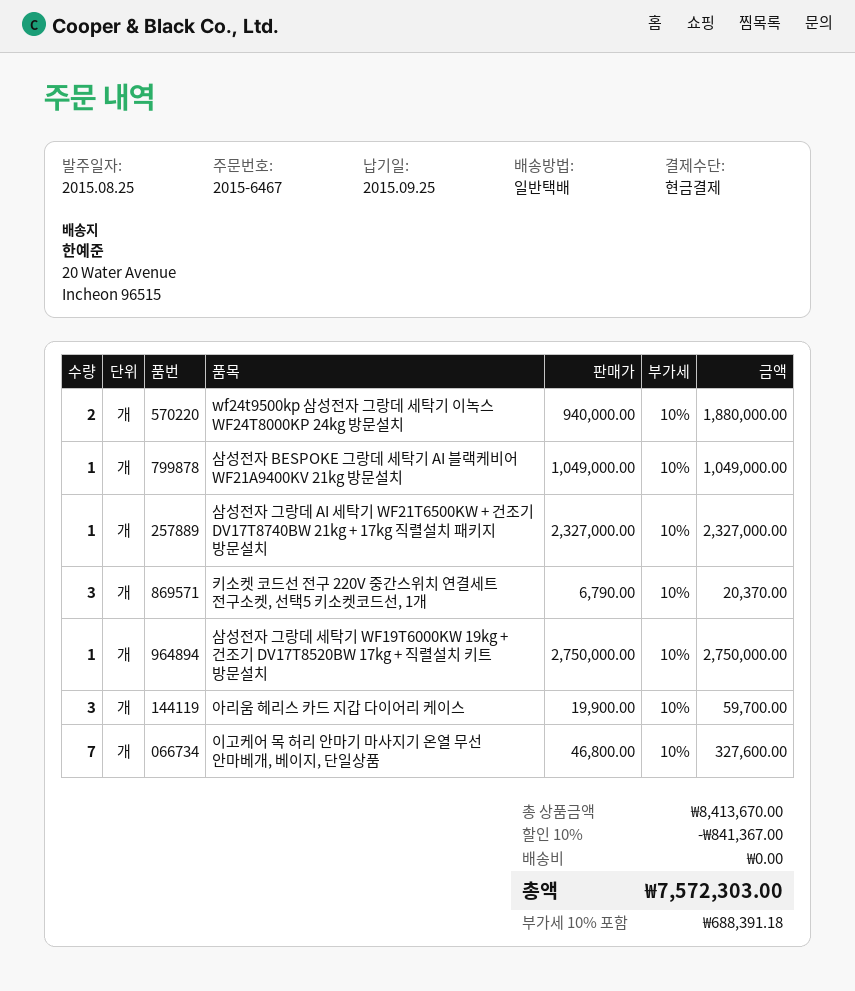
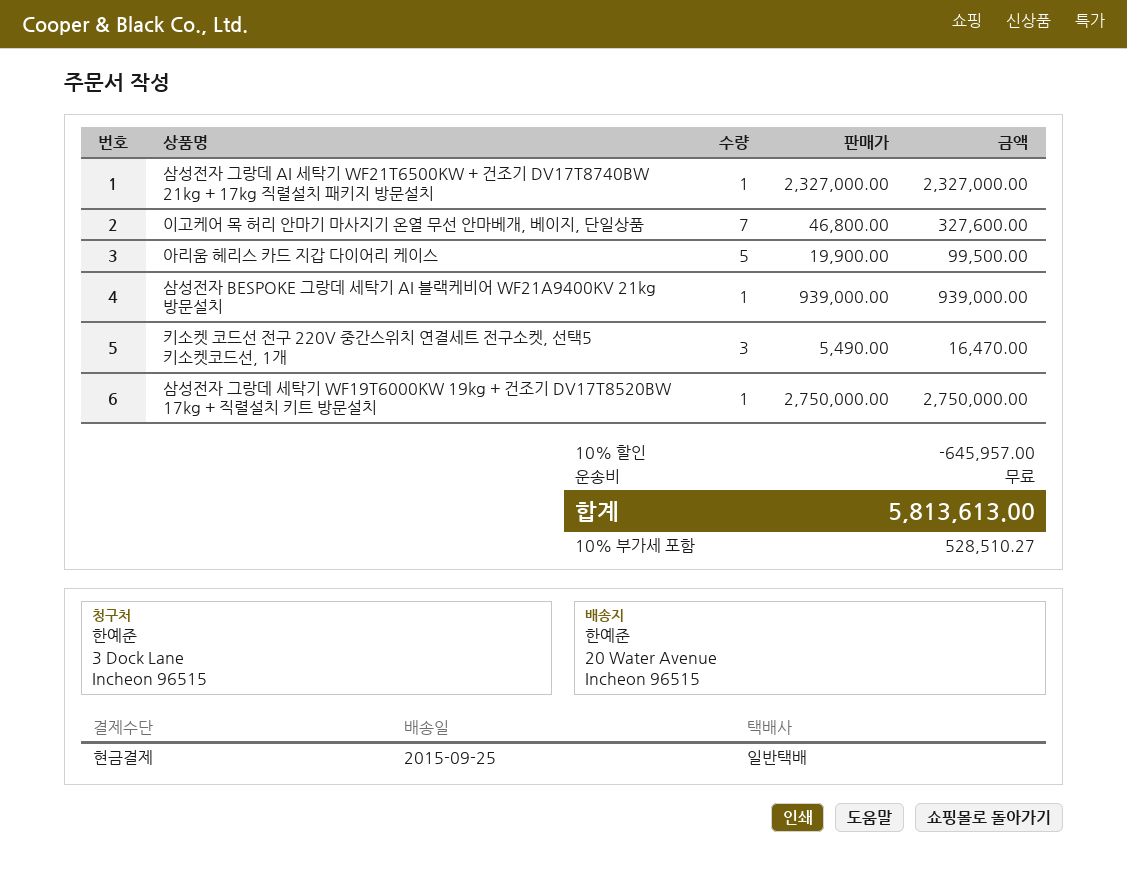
wf24t9500kp 삼성전자 그랑데 세탁기 이녹스 WF24T8000KP 24kg 방문설치: 2 x 940000.00 = 1880000.00 -> none
삼성전자 BESPOKE 그랑데 세탁기 AI 블랙케비어 WF21A9400KV 21kg 방문설치: 1 x 1049000.00 = 1049000.00 -> 1 x 939000.00 = 939000.00
키소켓 코드선 전구 220V 중간스위치 연결세트 전구소켓, 선택5 키소켓코드선, 1개: 3 x 6790.00 = 20370.00 -> 3 x 5490.00 = 16470.00
아리움 헤리스 카드 지갑 다이어리 케이스: 3 x 19900.00 = 59700.00 -> 5 x 19900.00 = 99500.00
discount: 10% = 841367.00 -> 10% = 645957.00
tax: 10% = 688391.18 -> 10% = 528510.27
total: 7572303.00 -> 5813613.00

